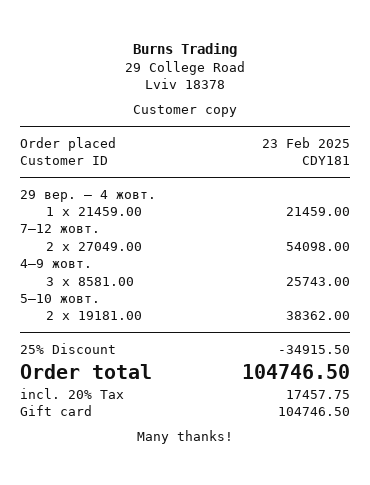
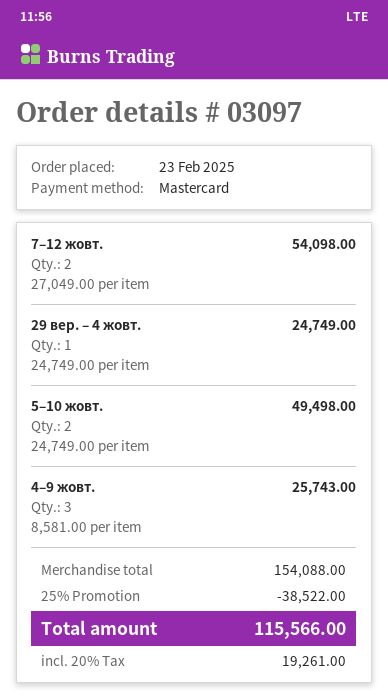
payment method: gift card -> Mastercard
29 вер. – 4 жовт.: 1 x 21459.00 = 21459.00 -> 1 x 24749.00 = 24749.00
5–10 жовт.: 2 x 19181.00 = 38362.00 -> 2 x 24749.00 = 49498.00
discount: 25% = 34915.50 -> 25% = 38522.00
tax: 20% = 17457.75 -> 20% = 19261.00
total: 104746.50 -> 115566.00

